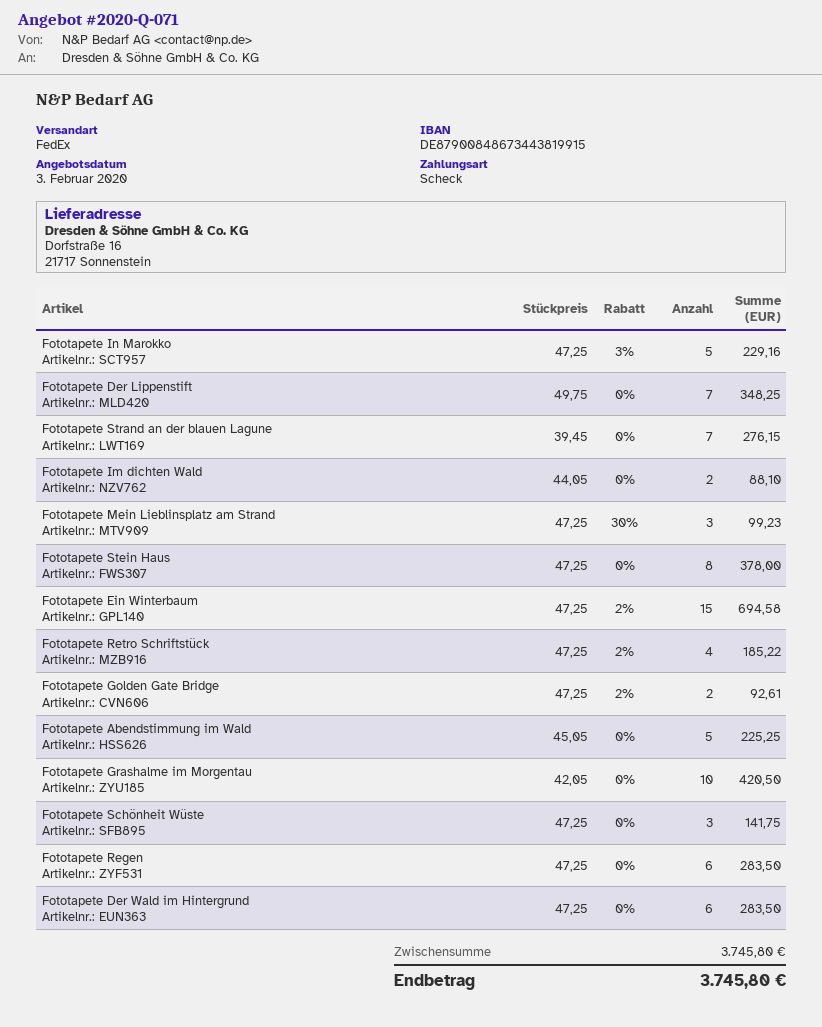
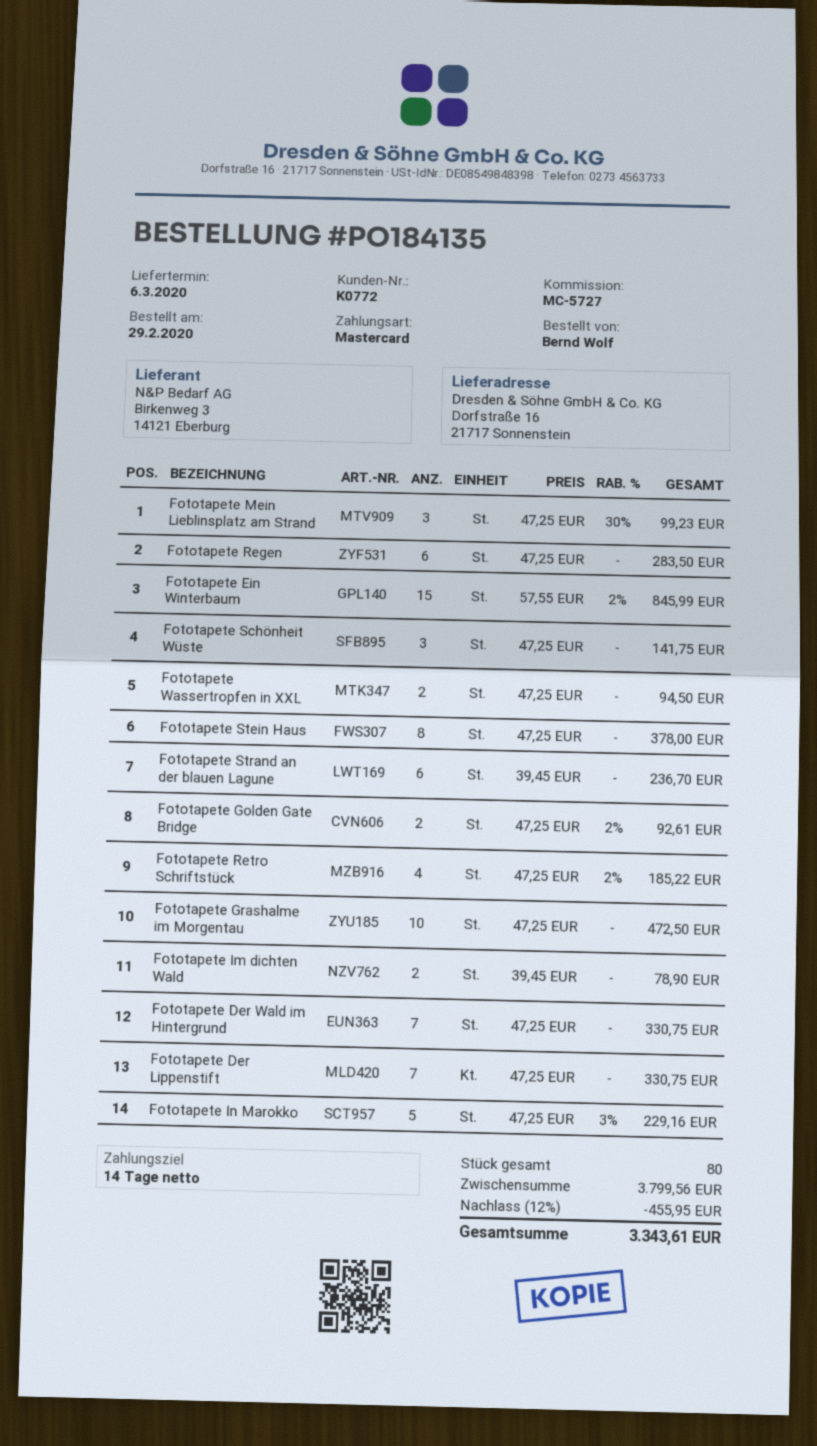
payment method: cheque -> Mastercard
Fototapete Der Lippenstift: 7 x 49.75 = 348.25 -> 7 x 47.25 = 330.75
Fototapete Strand an der blauen Lagune: 7 x 39.45 = 276.15 -> 6 x 39.45 = 236.70
Fototapete Im dichten Wald: 2 x 44.05 = 88.10 -> 2 x 39.45 = 78.90
Fototapete Ein Winterbaum: 15 x 47.25 - 2% = 694.58 -> 15 x 57.55 - 2% = 845.99
Fototapete Abendstimmung im Wald: 5 x 45.05 = 225.25 -> none
Fototapete Grashalme im Morgentau: 10 x 42.05 = 420.50 -> 10 x 47.25 = 472.50
Fototapete Der Wald im Hintergrund: 6 x 47.25 = 283.50 -> 7 x 47.25 = 330.75
Fototapete Wassertropfen in XXL: none -> 2 x 47.25 = 94.50
subtotal: 3745.80 -> 3799.56
discount: none -> 12% = 455.95
total: 3745.80 -> 3343.61

